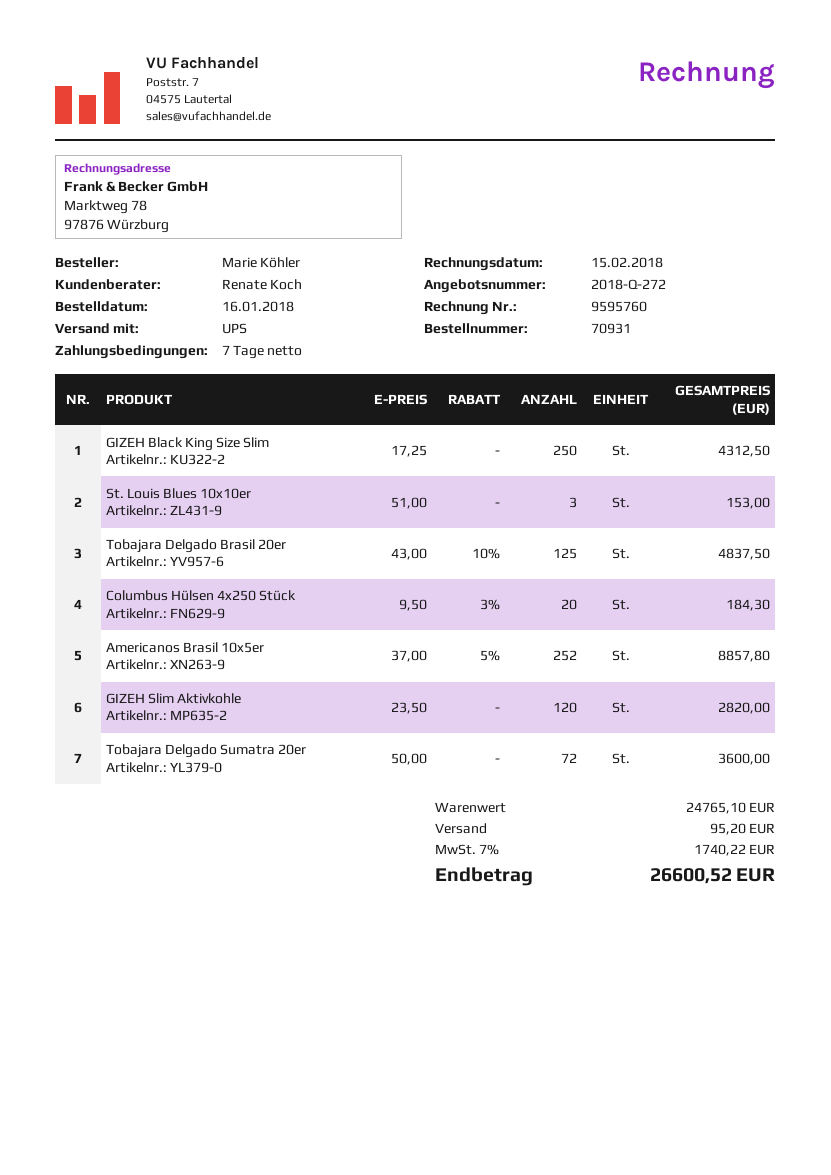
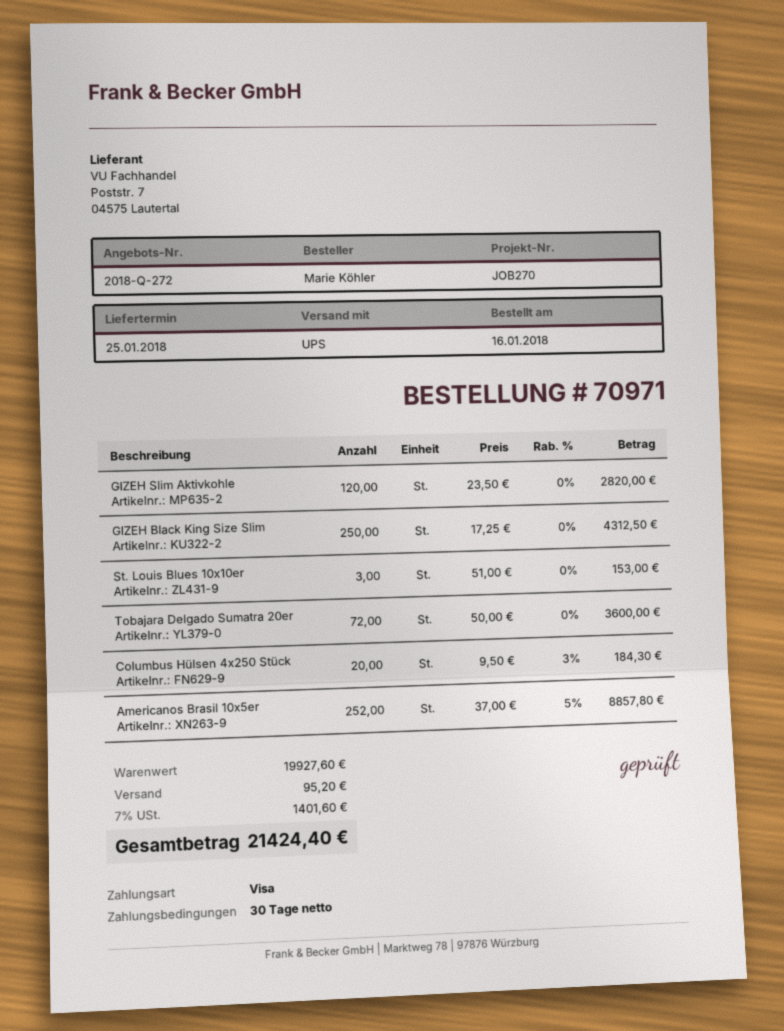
order number: 70931 -> 70971
payment terms: 7 days -> 30 days
Tobajara Delgado Brasil 20er: 125 x 43.00 - 10% = 4837.50 -> none
subtotal: 24765.10 -> 19927.60
tax: 7% = 1740.22 -> 7% = 1401.60
total: 26600.52 -> 21424.40

